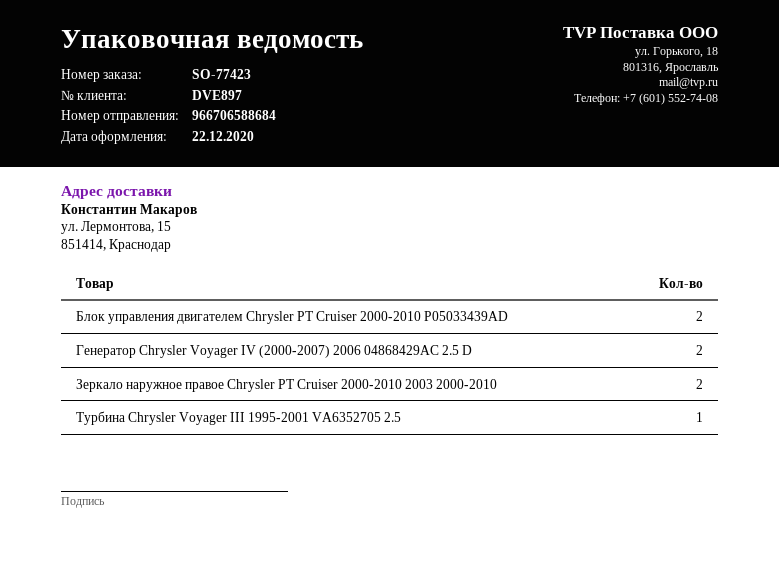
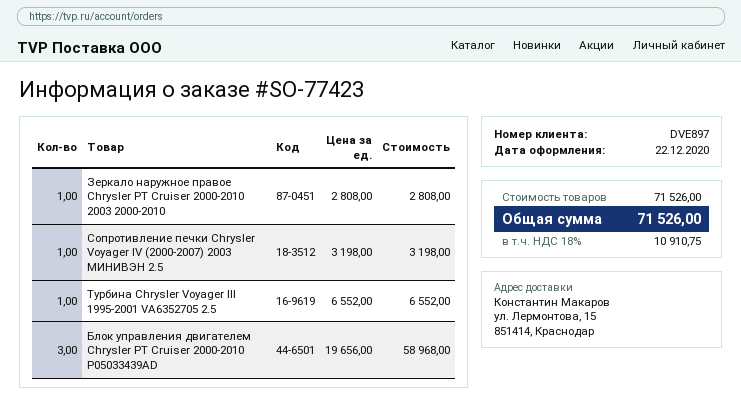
Блок управления двигателем Chrysler PT Cruiser 2000-2010 P05033439AD: 2 -> 3
Генератор Chrysler Voyager IV (2000-2007) 2006 04868429AC 2.5 D: 2 -> none
Зеркало наружное правое Chrysler PT Cruiser 2000-2010 2003 2000-2010: 2 -> 1
Сопротивление печки Chrysler Voyager IV (2000-2007) 2003 МИНИВЭН 2.5: none -> 1

